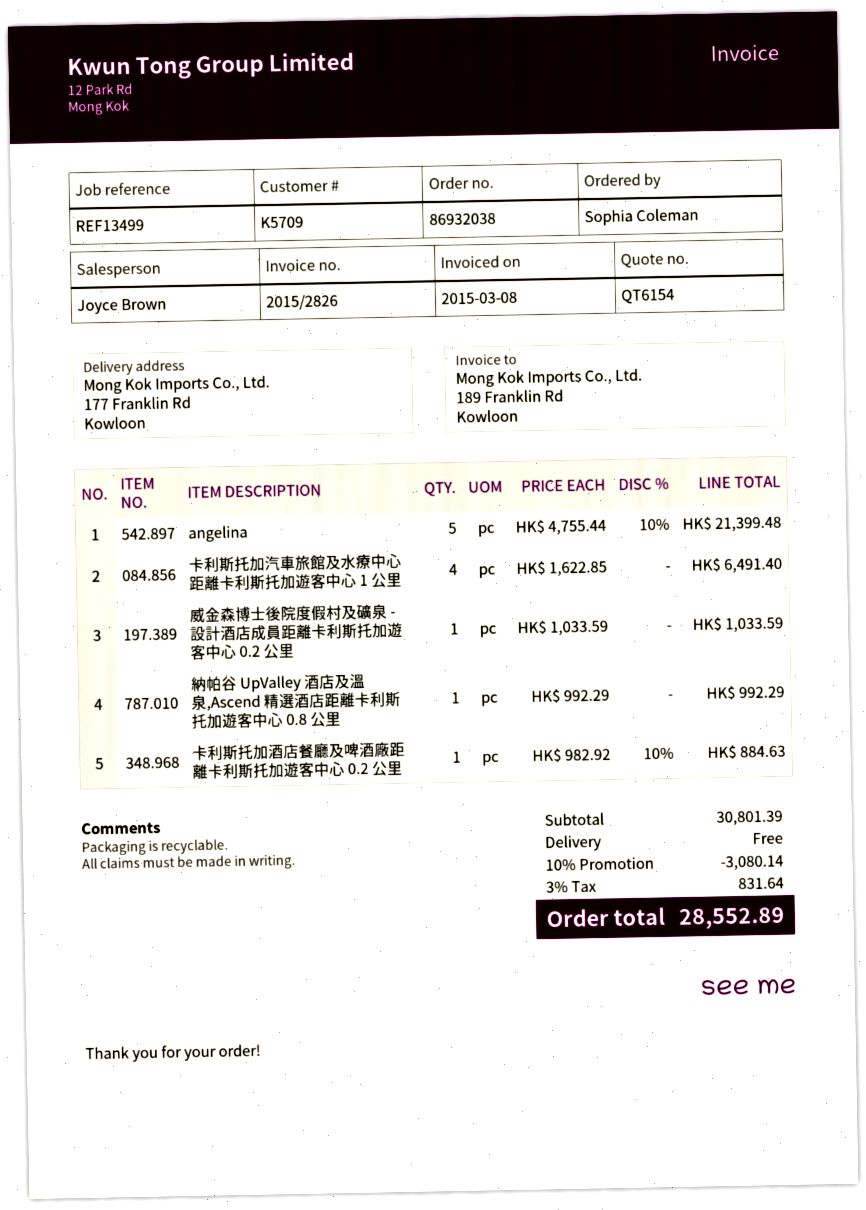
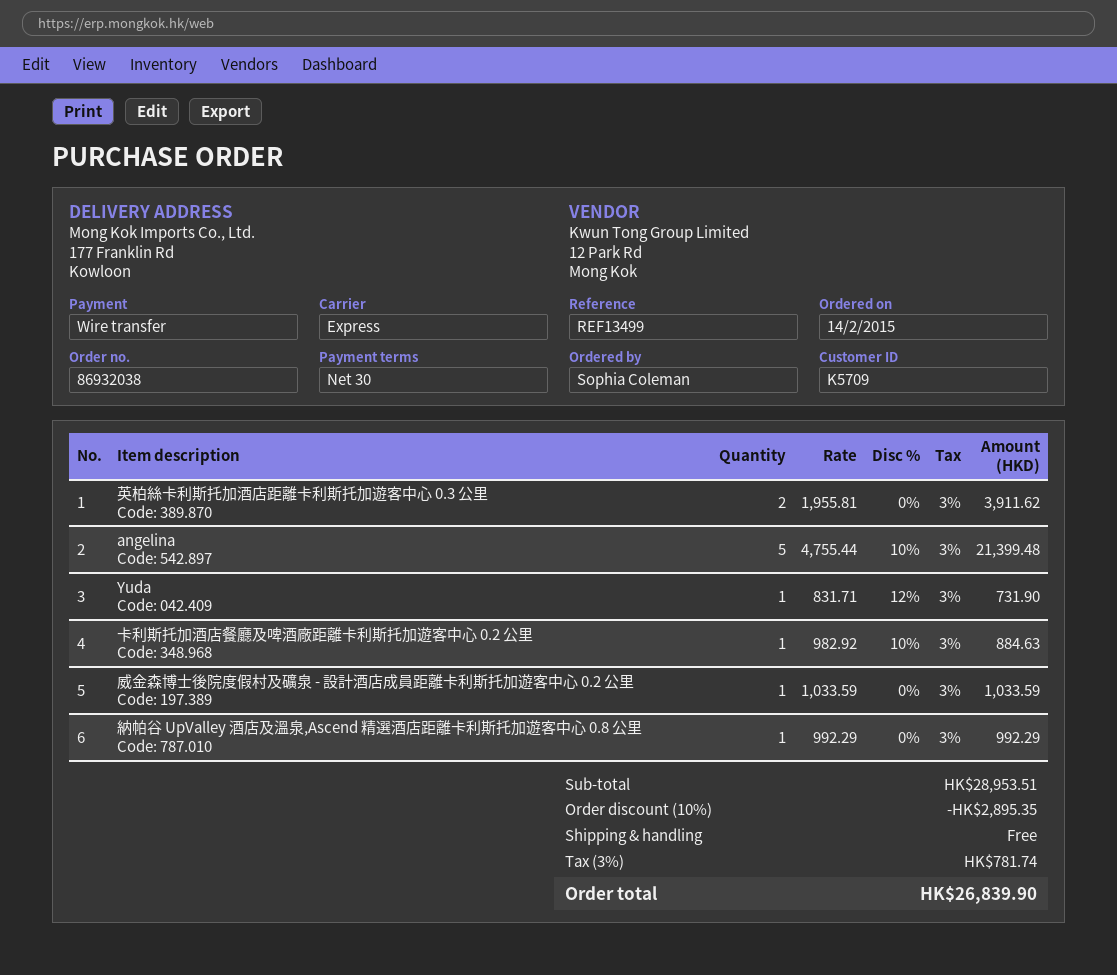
卡利斯托加汽車旅館及水療中心距離卡利斯托加遊客中心 1 公里: 4 x 1622.85 = 6491.40 -> none
英柏絲卡利斯托加酒店距離卡利斯托加遊客中心 0.3 公里: none -> 2 x 1955.81 = 3911.62
Yuda: none -> 1 x 831.71 - 12% = 731.90
subtotal: 30801.39 -> 28953.51
discount: 10% = 3080.14 -> 10% = 2895.35
tax: 3% = 831.64 -> 3% = 781.74
total: 28552.89 -> 26839.90

